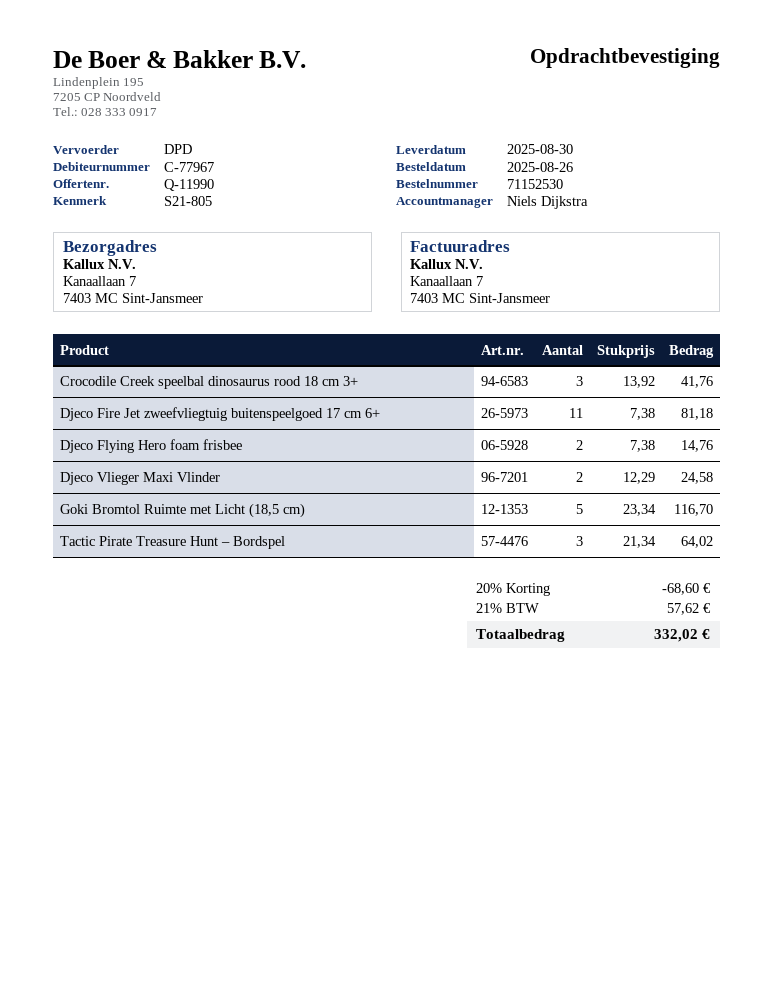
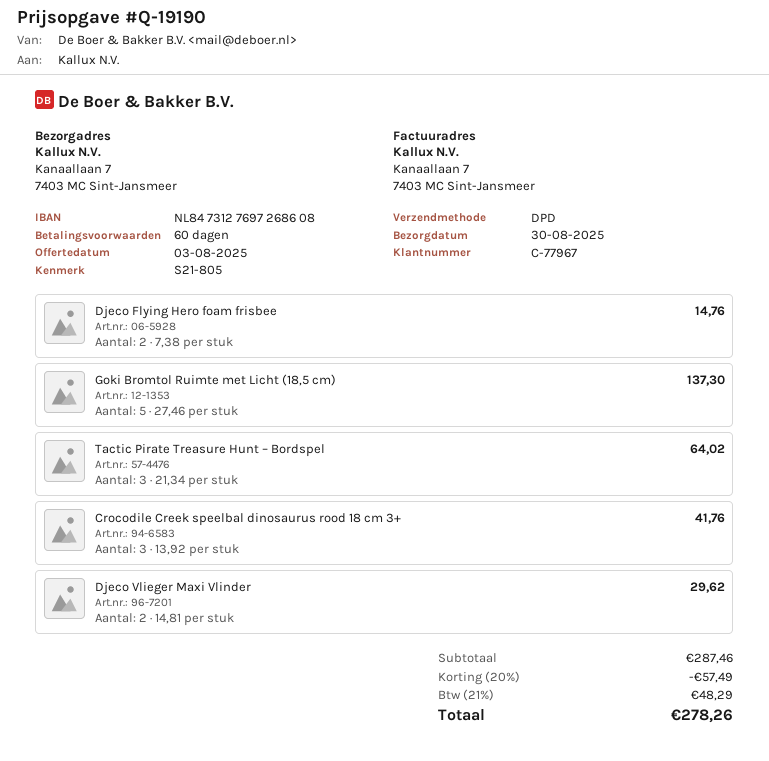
quote number: Q-11990 -> Q-19190
Djeco Fire Jet zweefvliegtuig buitenspeelgoed 17 cm 6+: 11 x 7.38 = 81.18 -> none
Djeco Vlieger Maxi Vlinder: 2 x 12.29 = 24.58 -> 2 x 14.81 = 29.62
Goki Bromtol Ruimte met Licht (18,5 cm): 5 x 23.34 = 116.70 -> 5 x 27.46 = 137.30
discount: 20% = 68.60 -> 20% = 57.49
tax: 21% = 57.62 -> 21% = 48.29
total: 332.02 -> 278.26

